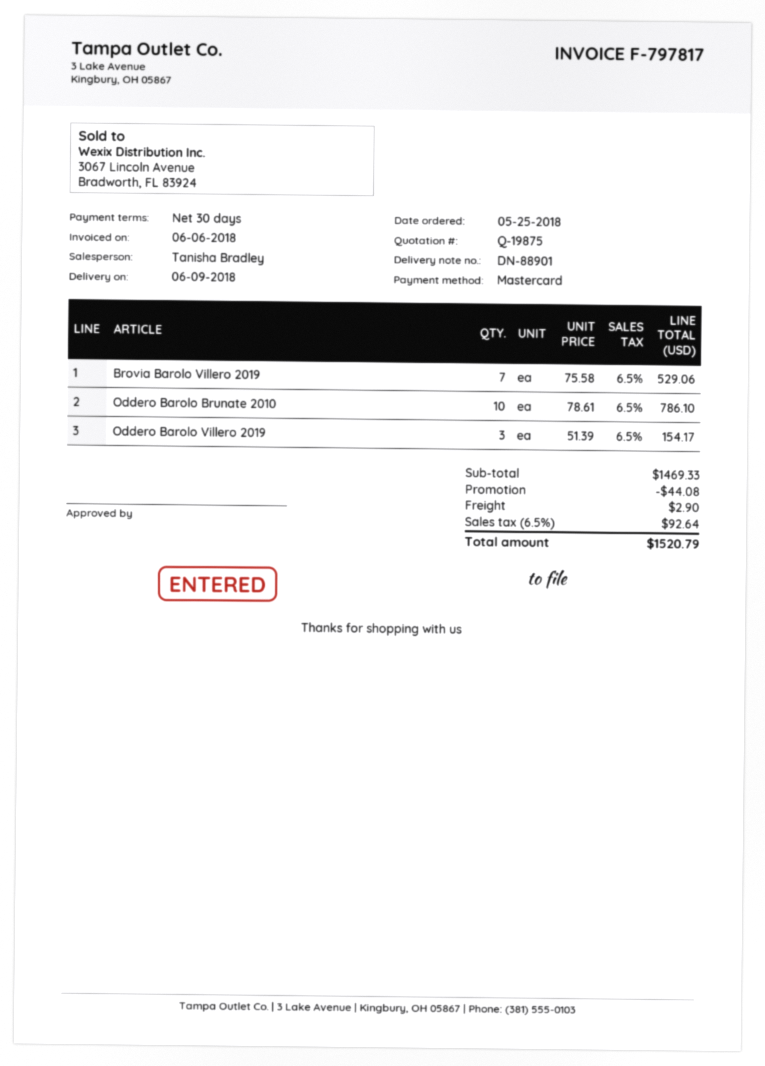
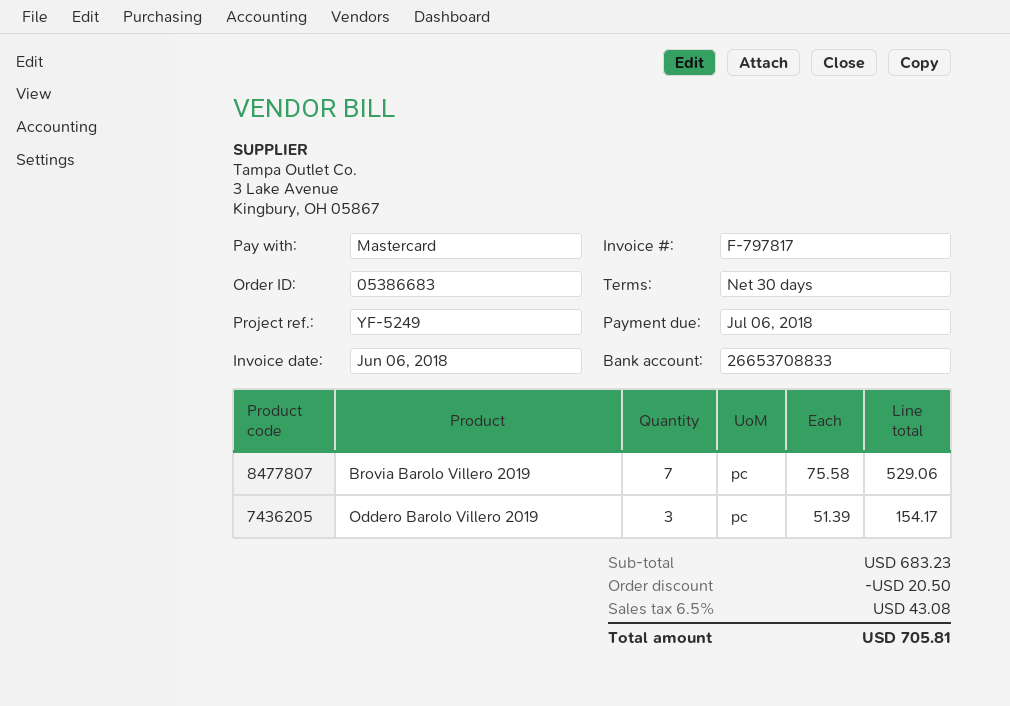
Oddero Barolo Brunate 2010: 10 x 78.61 = 786.10 -> none
subtotal: 1469.33 -> 683.23
discount: 44.08 -> 20.50
shipping: 2.90 -> none
tax: 6.5% = 92.64 -> 6.5% = 43.08
total: 1520.79 -> 705.81

